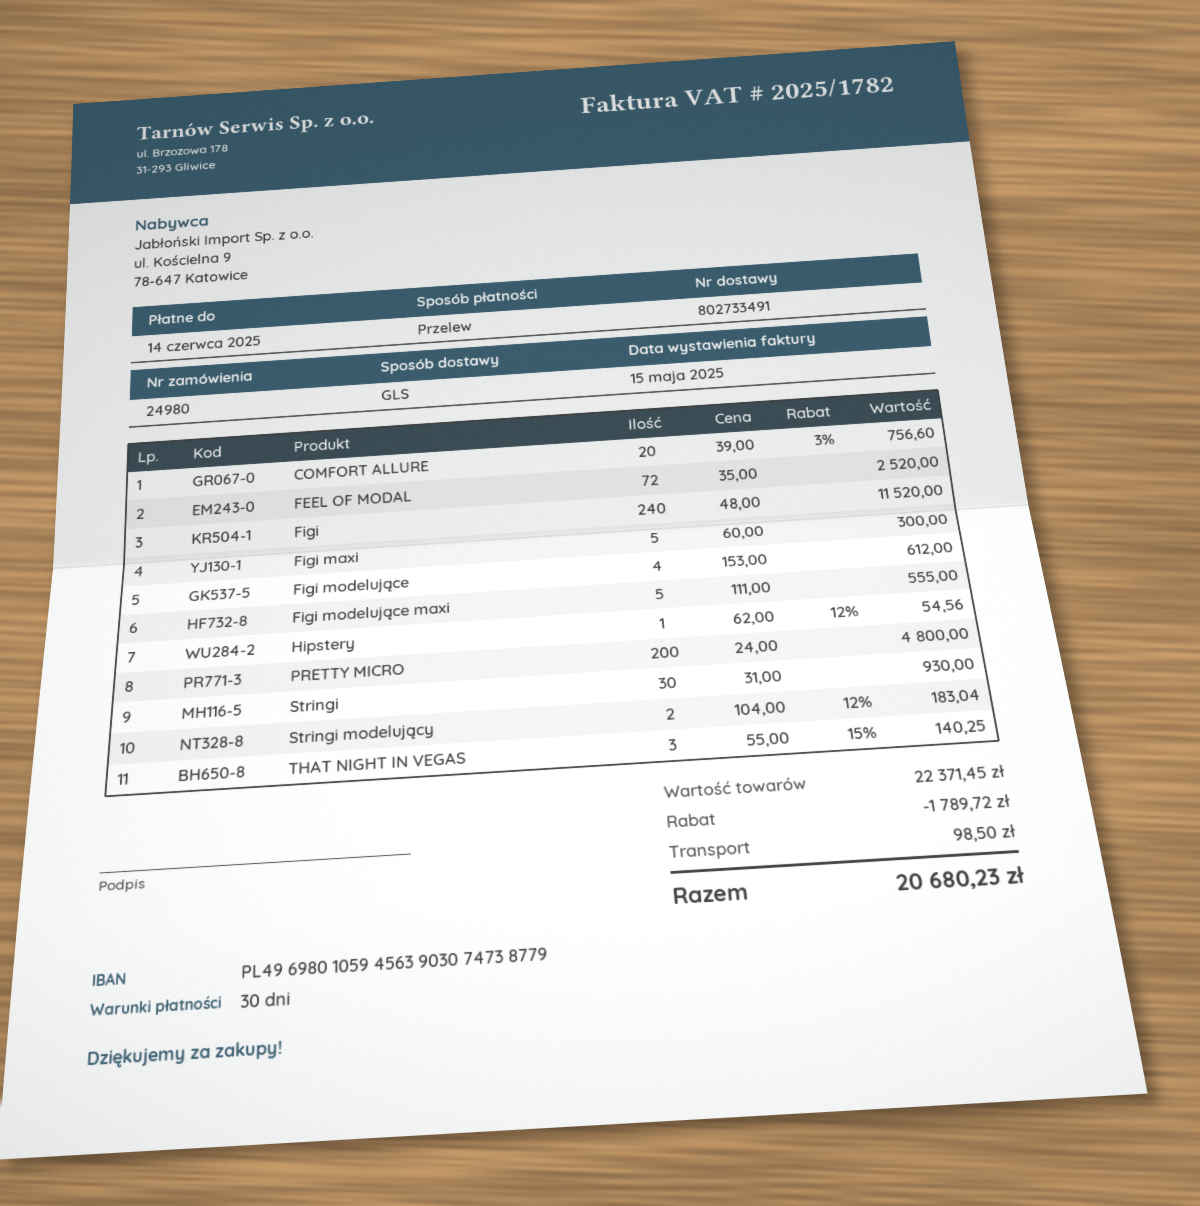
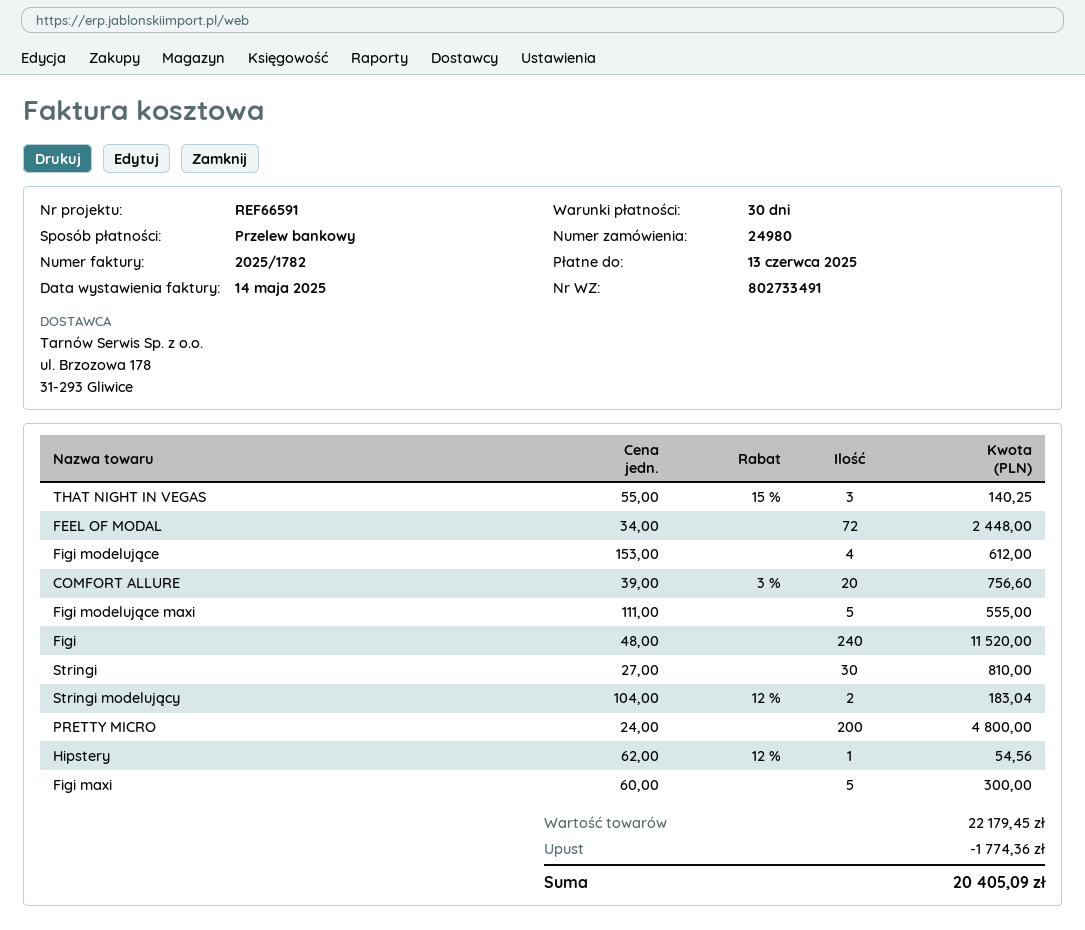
invoice date: 2025-05-15 -> 2025-05-14
due date: 2025-06-14 -> 2025-06-13
FEEL OF MODAL: 72 x 35.00 = 2520.00 -> 72 x 34.00 = 2448.00
Stringi: 30 x 31.00 = 930.00 -> 30 x 27.00 = 810.00
subtotal: 22371.45 -> 22179.45
discount: 1789.72 -> 1774.36
shipping: 98.50 -> none
total: 20680.23 -> 20405.09

